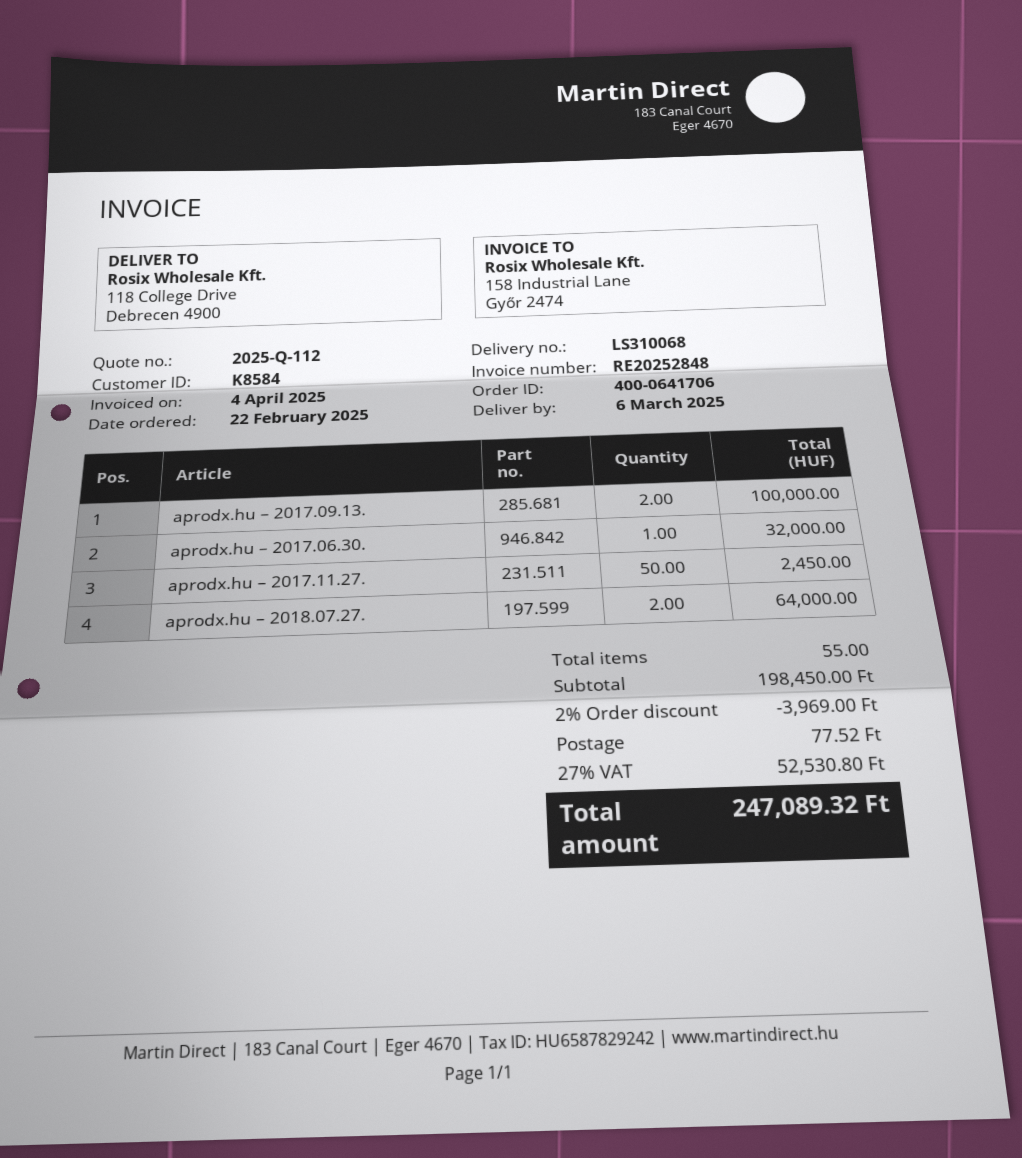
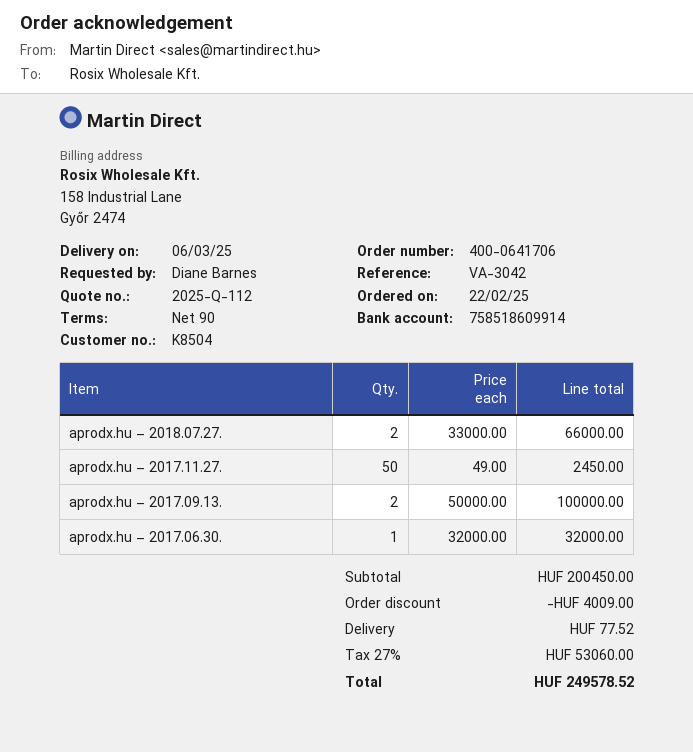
customer number: K8584 -> K8504
aprodx.hu – 2018.07.27.: 2 for 64000.00 -> 2 for 66000.00
subtotal: 198450.00 -> 200450.00
discount: 3969.00 -> 4009.00
tax: 27% = 52530.80 -> 27% = 53060.00
total: 247089.32 -> 249578.52

